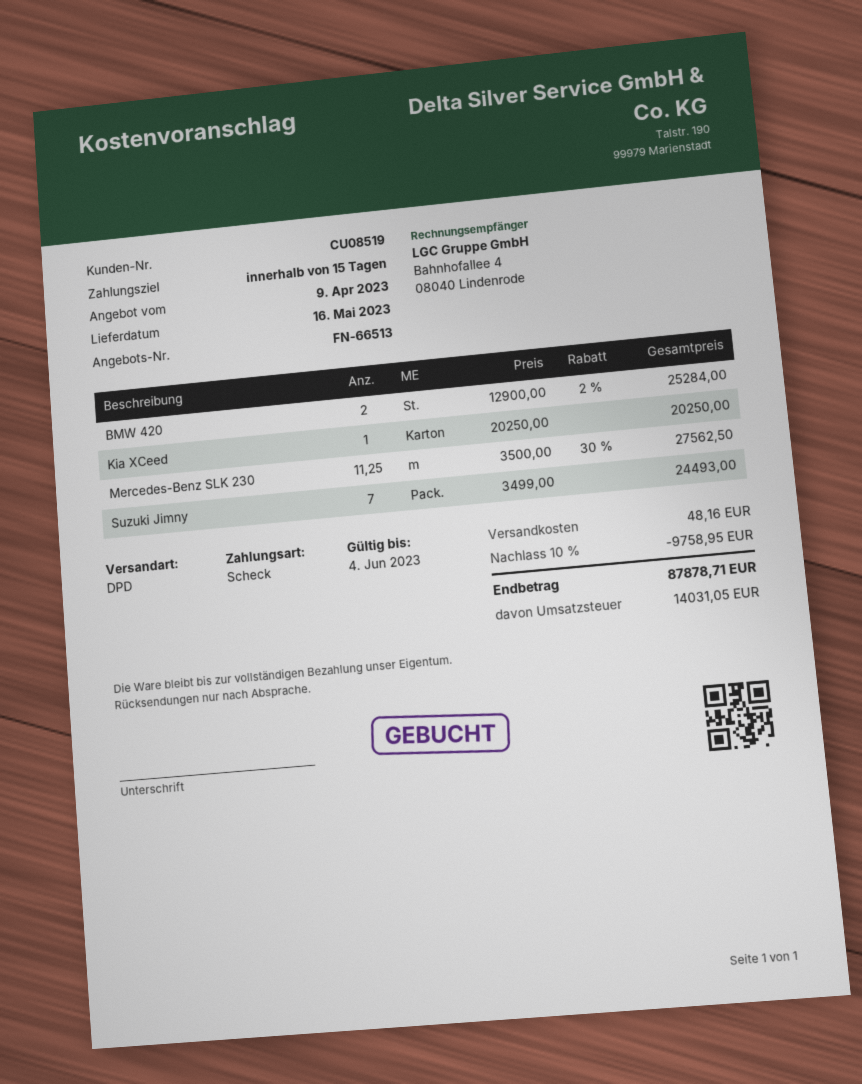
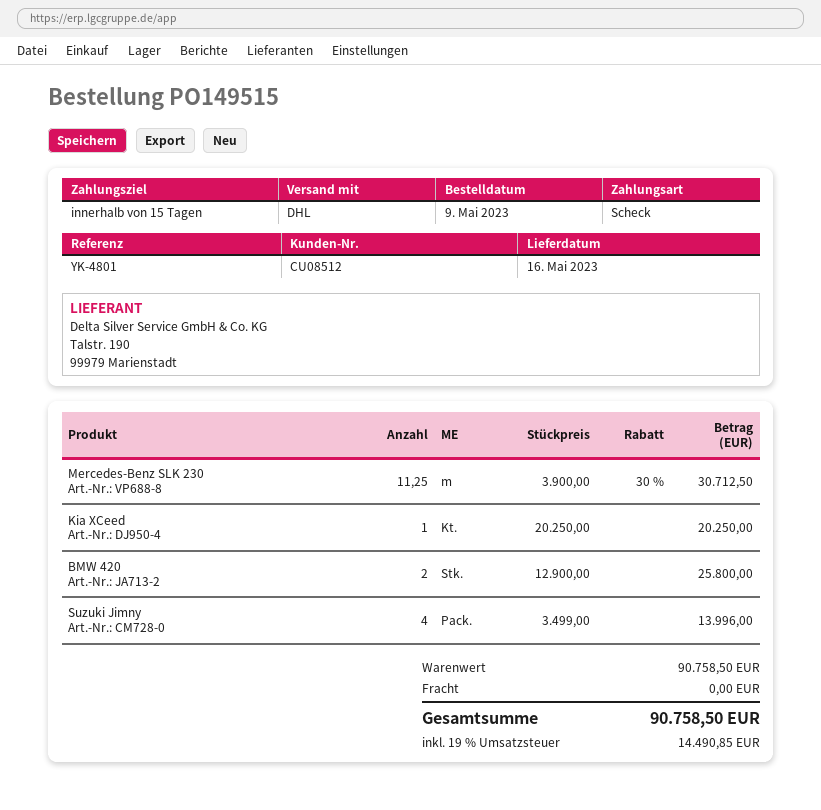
customer number: CU08519 -> CU08512
shipping method: DPD -> DHL
BMW 420: 2 x 12900.00 - 2% = 25284.00 -> 2 x 12900.00 = 25800.00
Mercedes-Benz SLK 230: 11.25 x 3500.00 - 30% = 27562.50 -> 11.25 x 3900.00 - 30% = 30712.50
Suzuki Jimny: 7 x 3499.00 = 24493.00 -> 4 x 3499.00 = 13996.00
discount: 10% = 9758.95 -> none
shipping: 48.16 -> 0.00
tax: 14031.05 -> 14490.85
total: 87878.71 -> 90758.50

